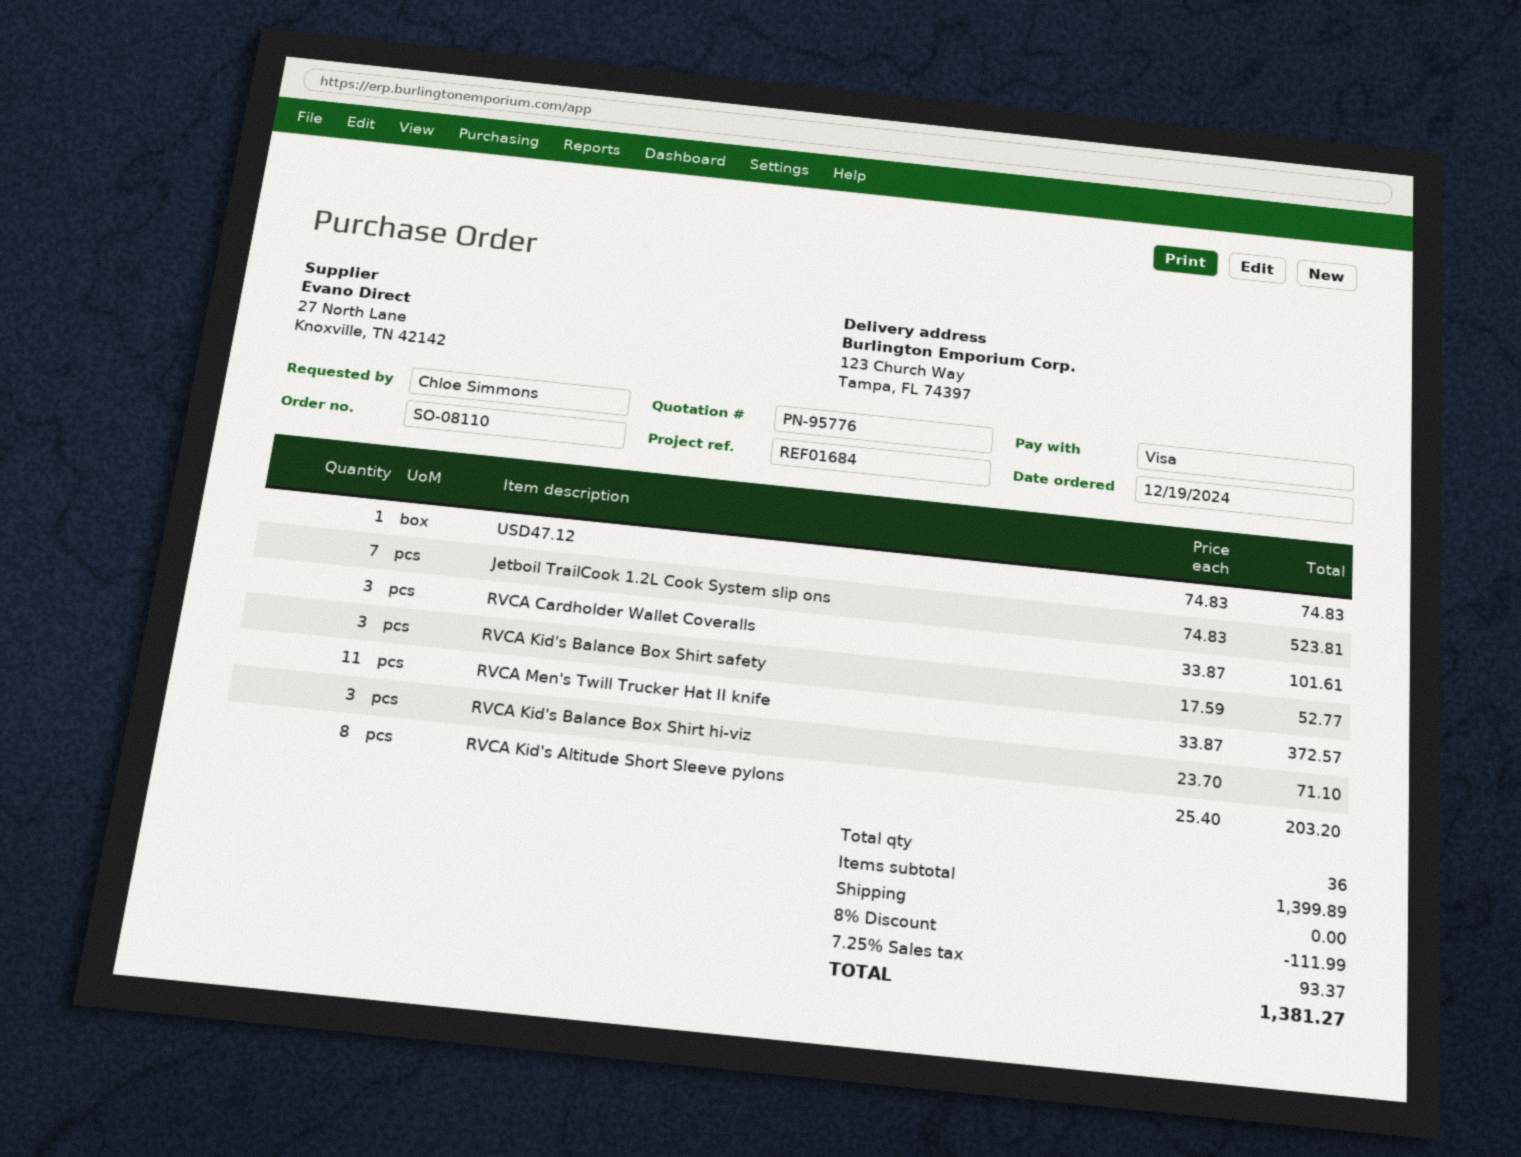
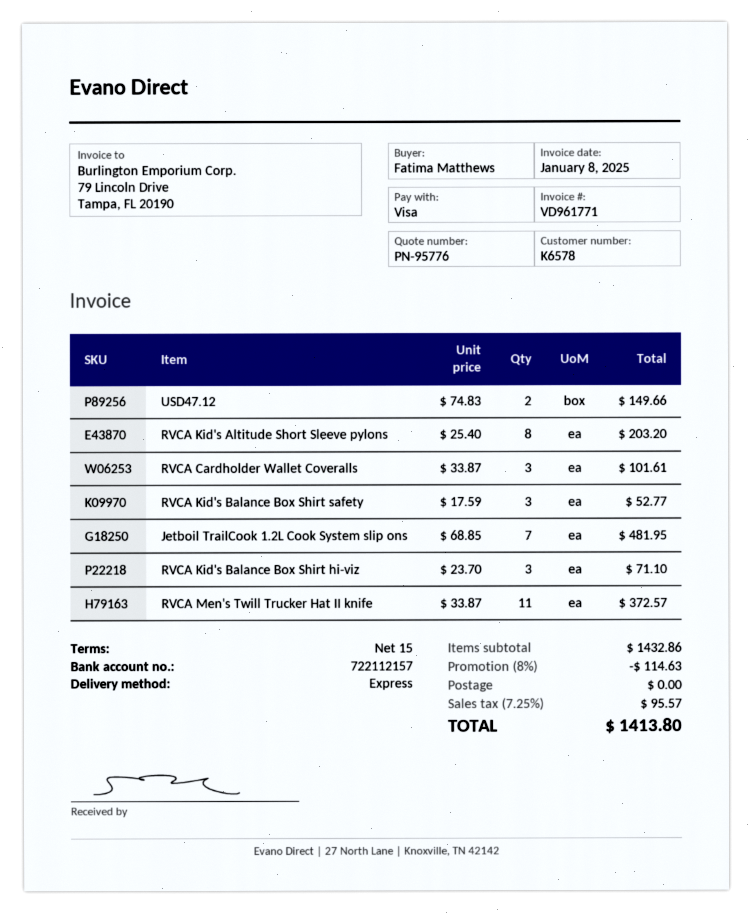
ordered by: Chloe Simmons -> Fatima Matthews
USD47.12: 1 x 74.83 = 74.83 -> 2 x 74.83 = 149.66
Jetboil TrailCook 1.2L Cook System slip ons: 7 x 74.83 = 523.81 -> 7 x 68.85 = 481.95
subtotal: 1399.89 -> 1432.86
discount: 8% = 111.99 -> 8% = 114.63
tax: 7.25% = 93.37 -> 7.25% = 95.57
total: 1381.27 -> 1413.80

